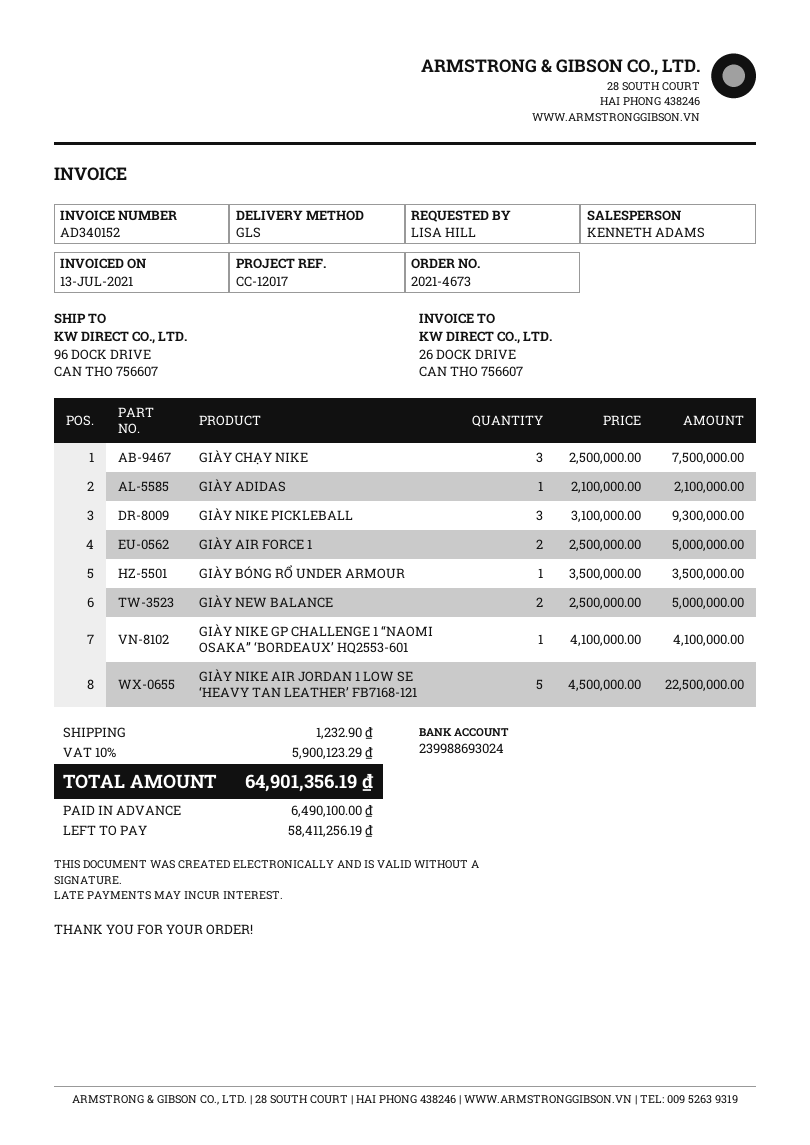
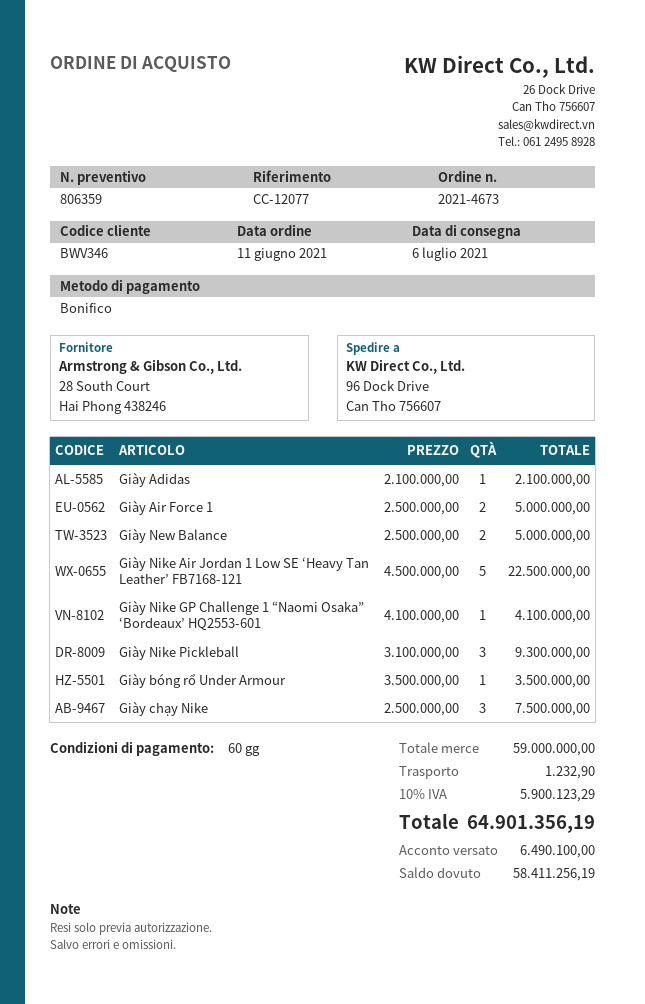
reference: CC-12017 -> CC-12077

